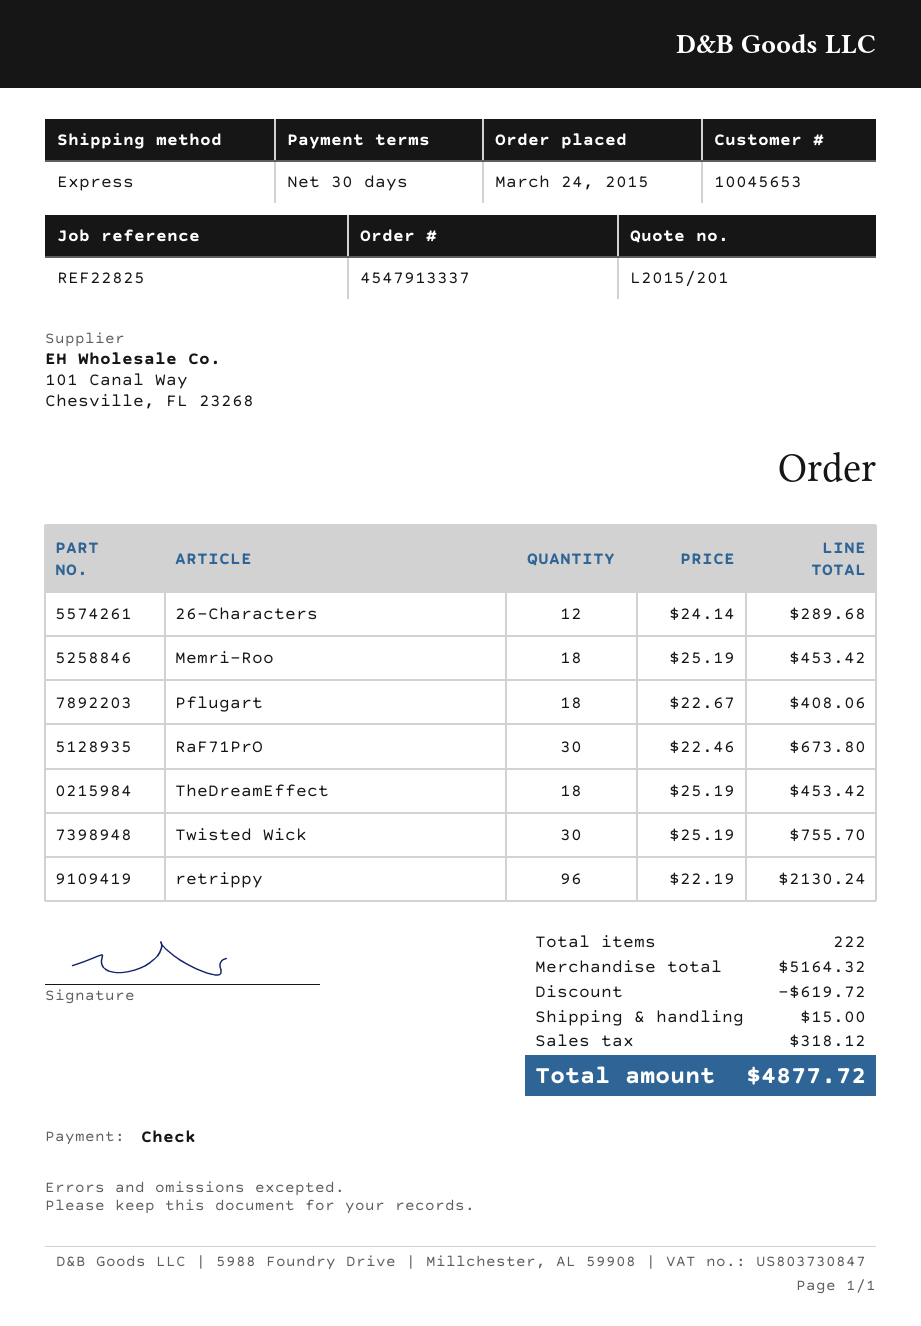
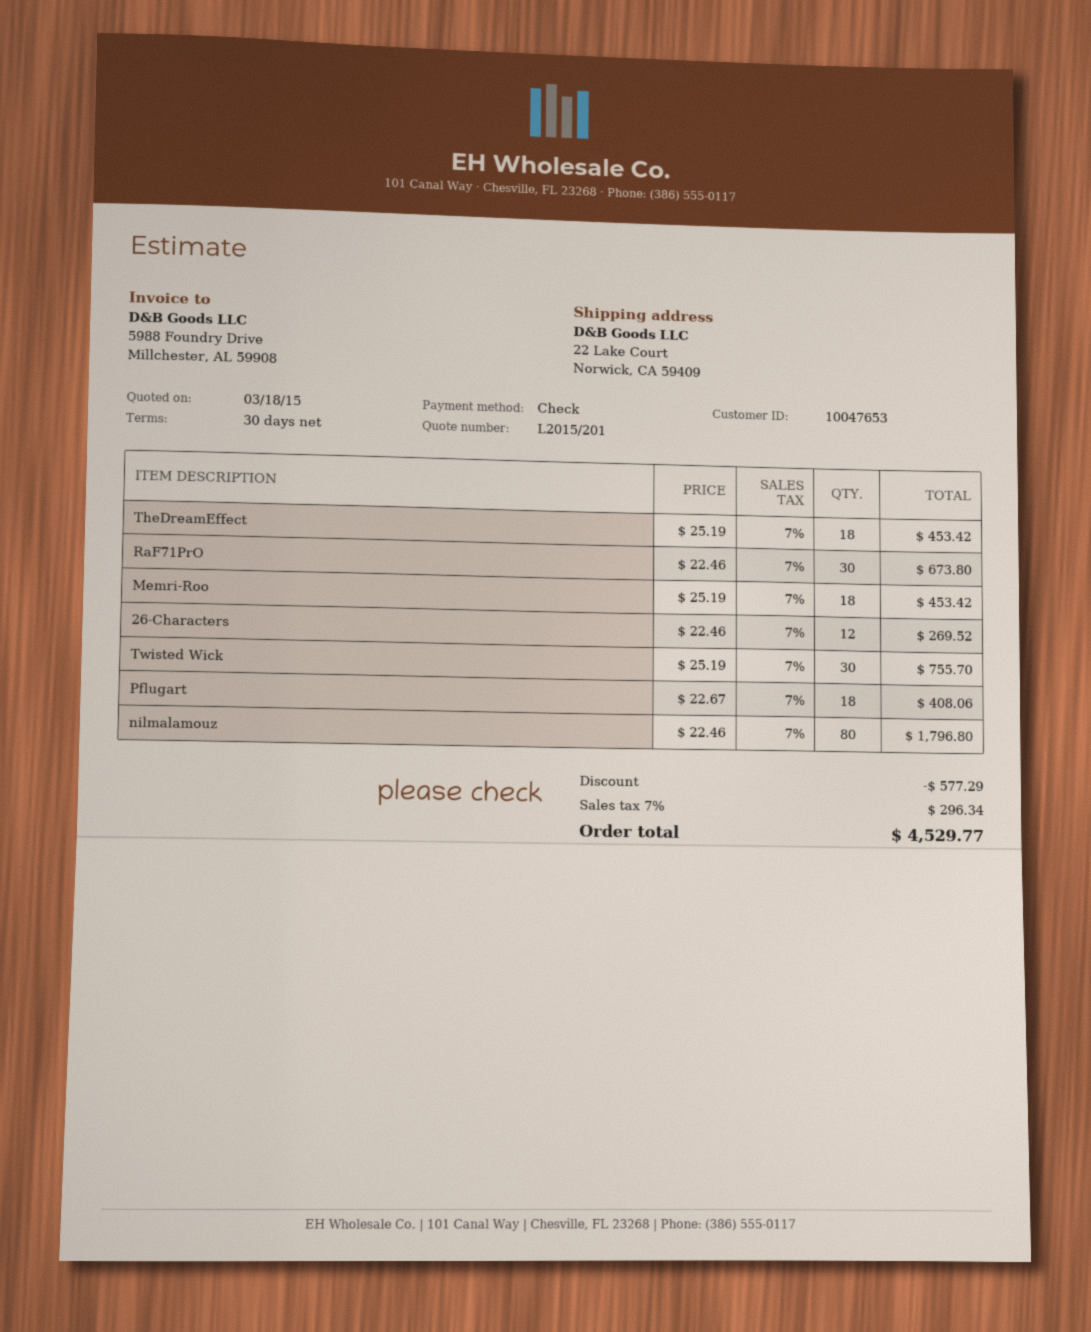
customer number: 10045653 -> 10047653
26-Characters: 12 x 24.14 = 289.68 -> 12 x 22.46 = 269.52
retrippy: 96 x 22.19 = 2130.24 -> none
nilmalamouz: none -> 80 x 22.46 = 1796.80
discount: 619.72 -> 577.29
shipping: 15.00 -> none
tax: 318.12 -> 296.34
total: 4877.72 -> 4529.77

